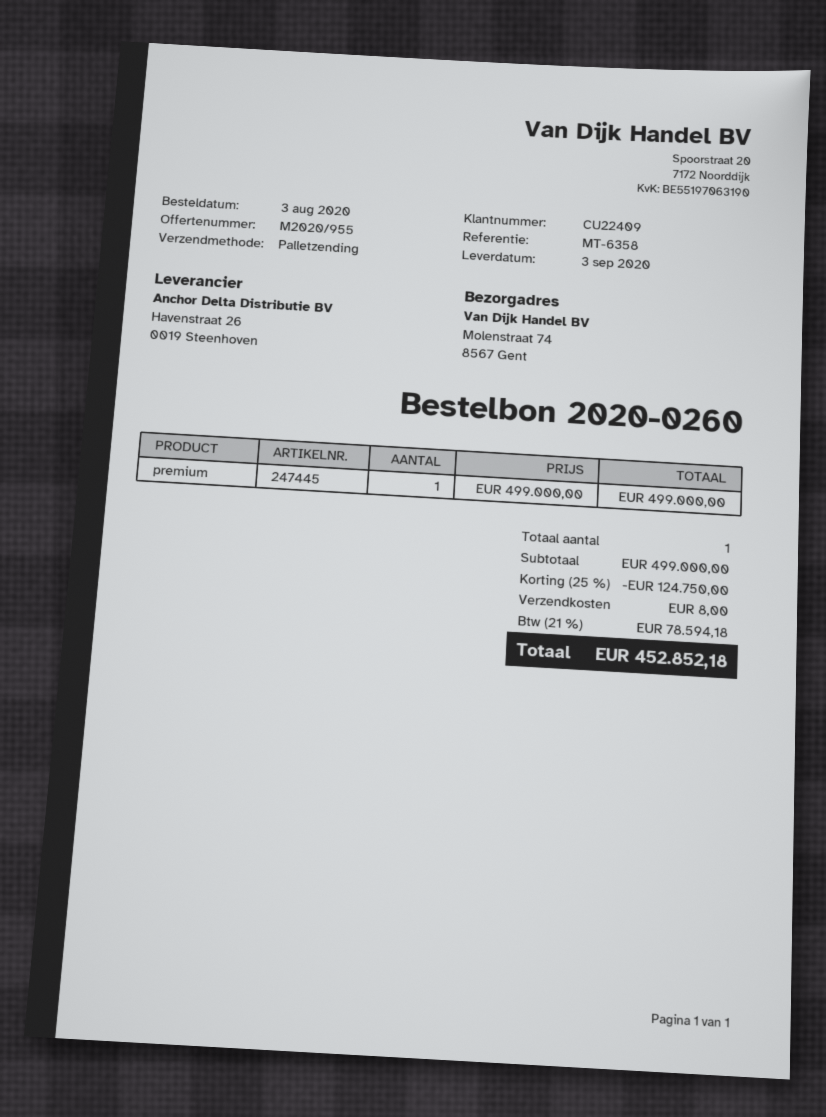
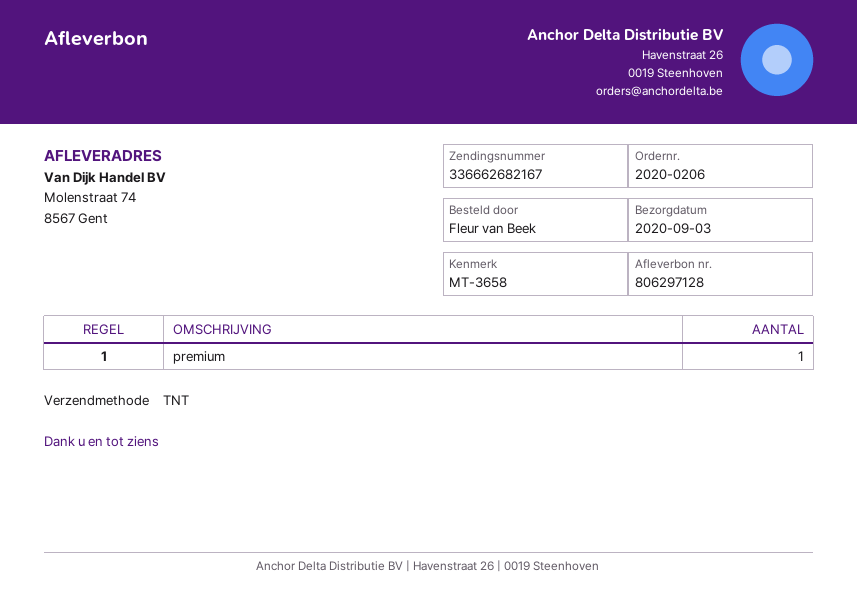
order number: 2020-0260 -> 2020-0206
reference: MT-6358 -> MT-3658
shipping method: pallet freight -> TNT

